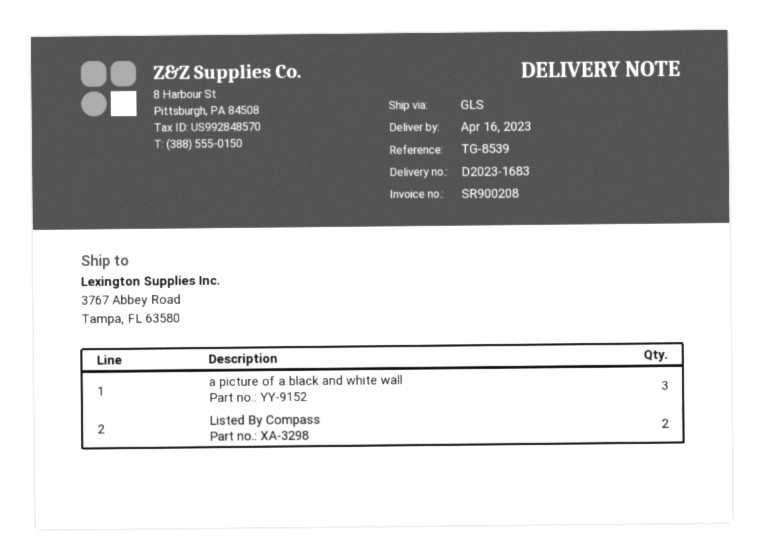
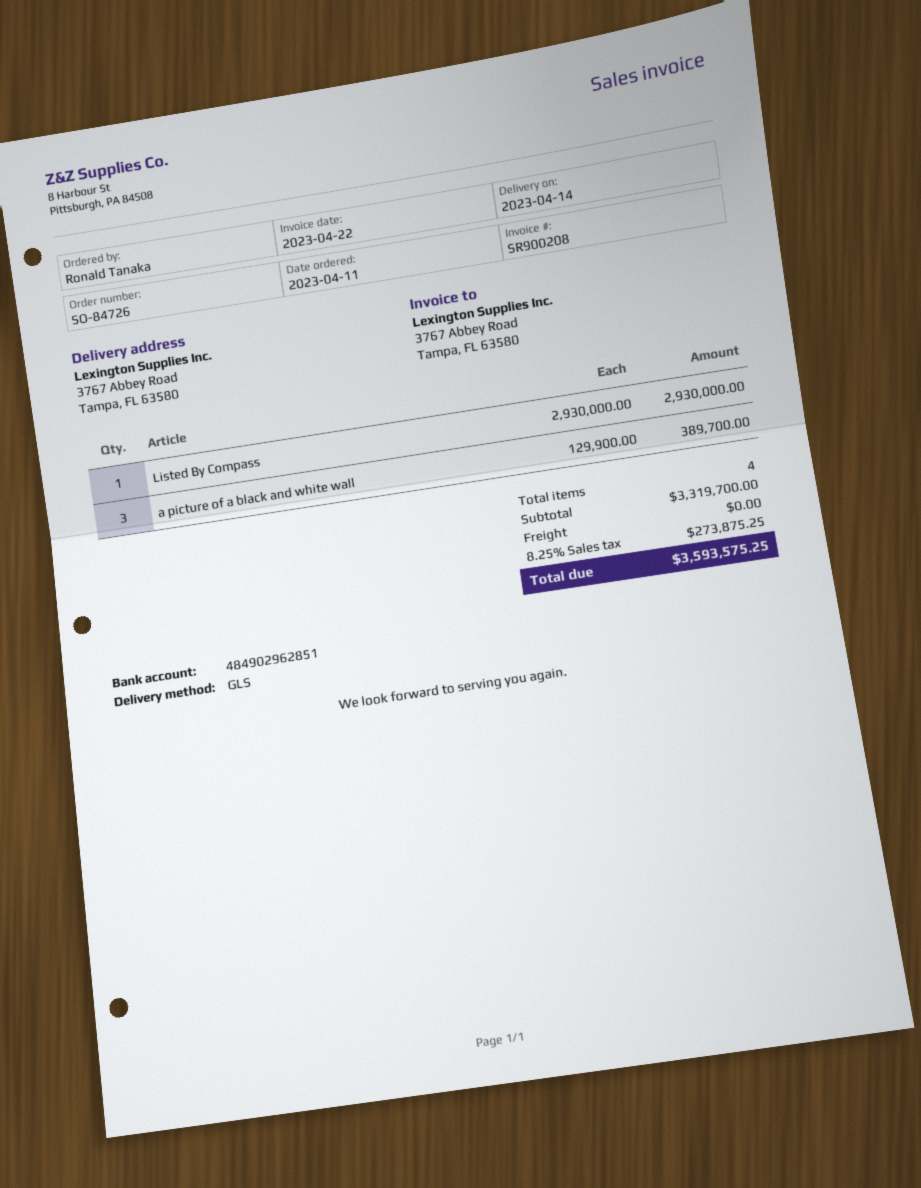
delivery date: 2023-04-16 -> 2023-04-14
Listed By Compass: 2 -> 1

